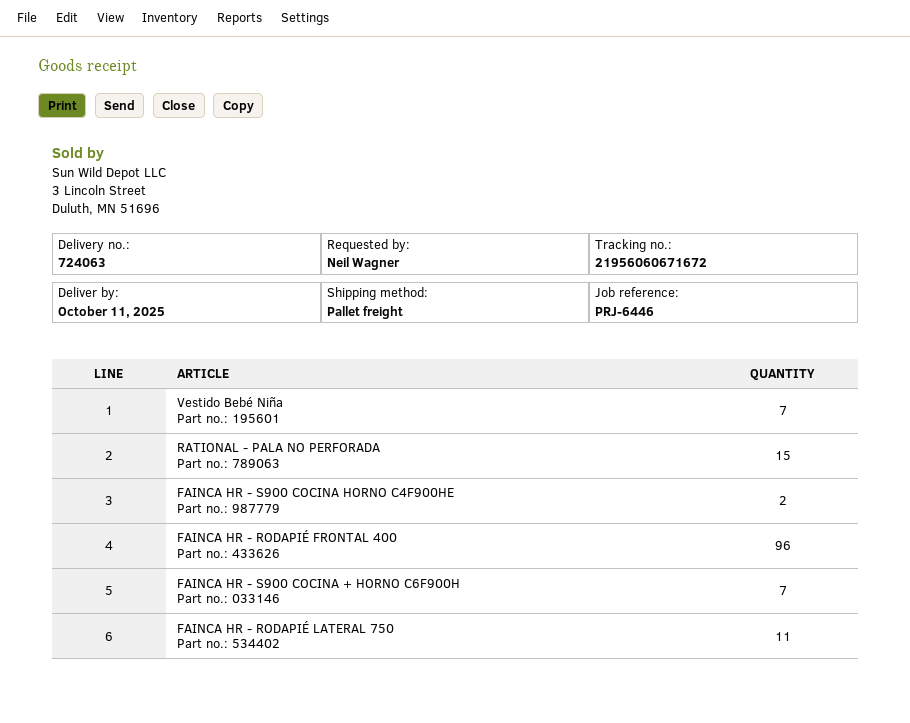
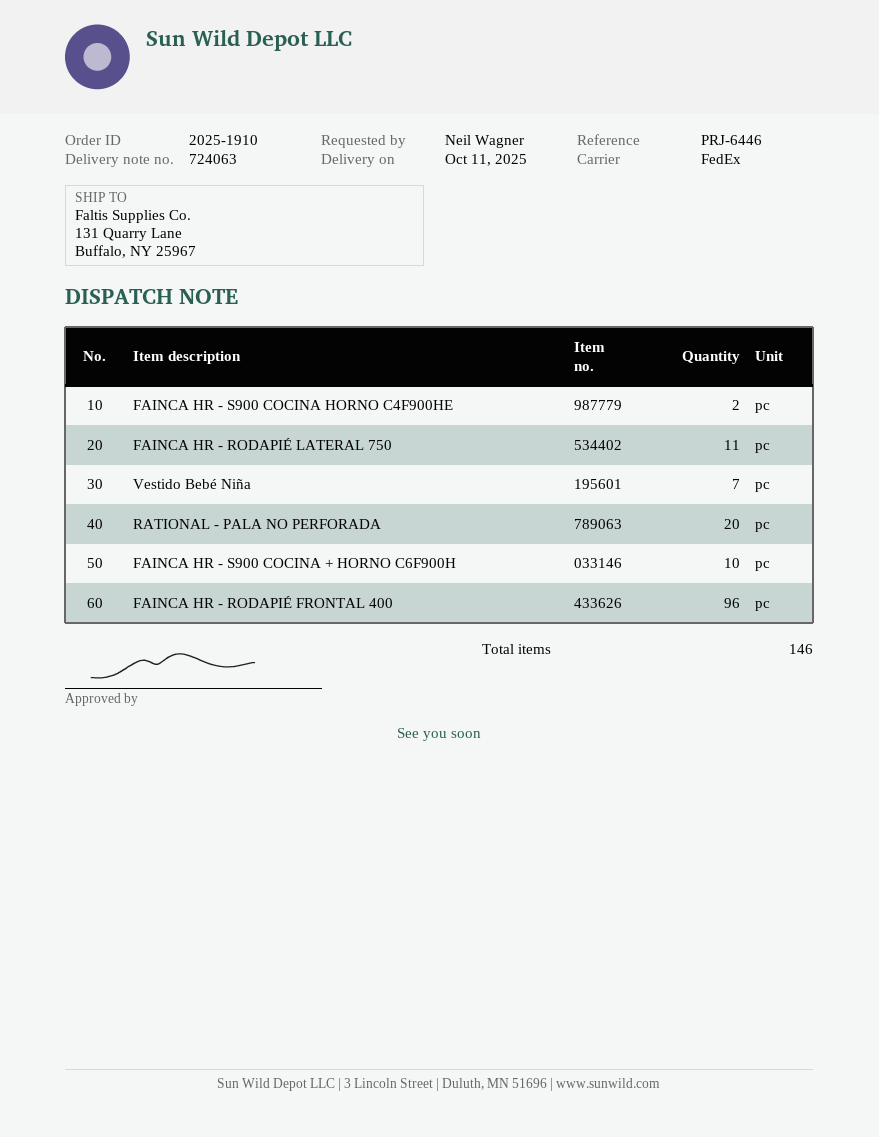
shipping method: pallet freight -> FedEx
RATIONAL - PALA NO PERFORADA: 15 -> 20
FAINCA HR - S900 COCINA + HORNO C6F900H: 7 -> 10

